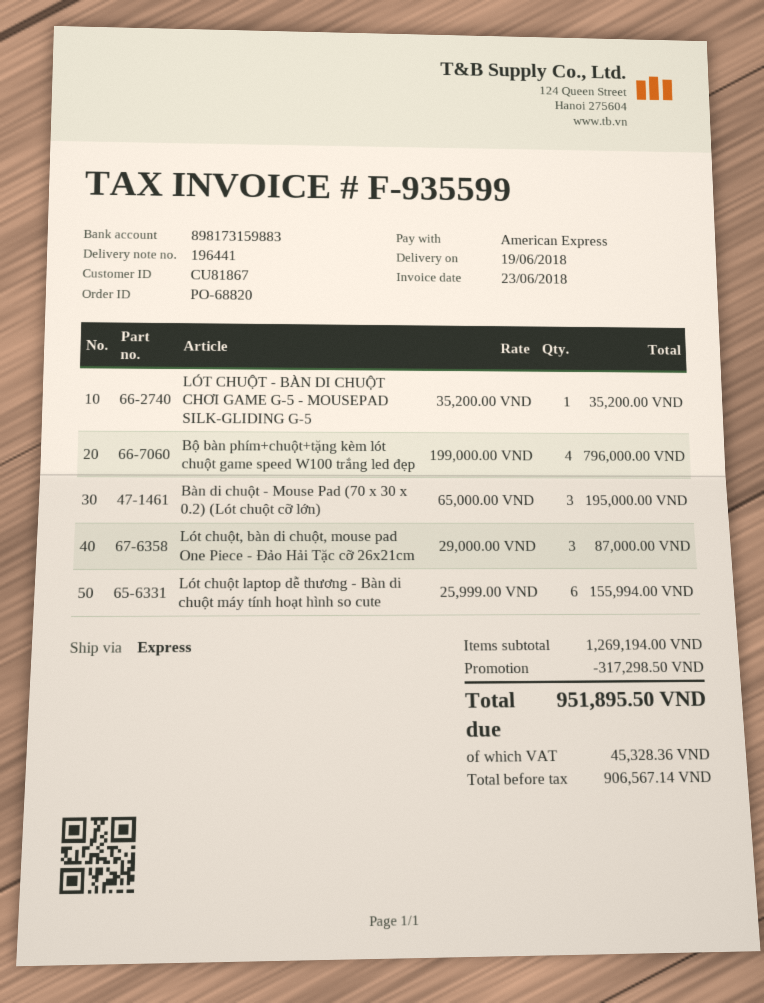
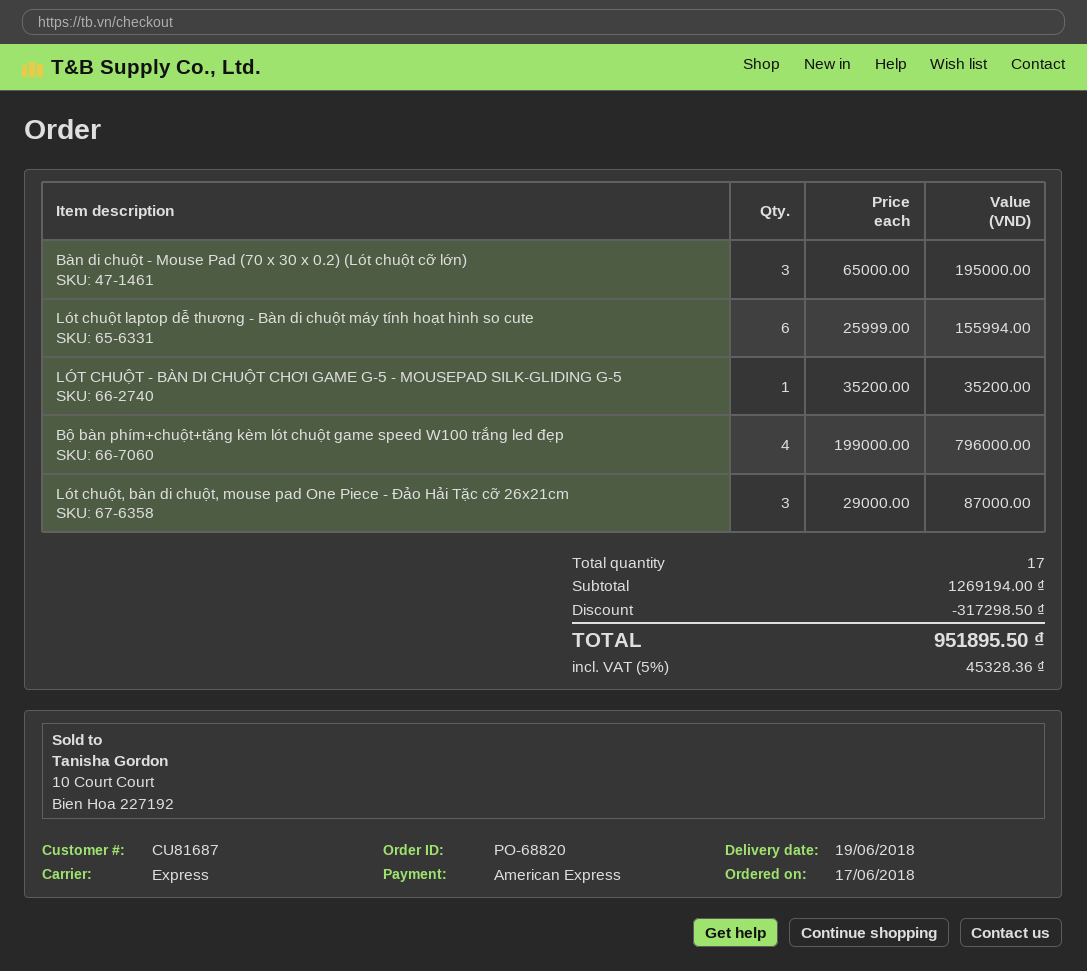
customer number: CU81867 -> CU81687

